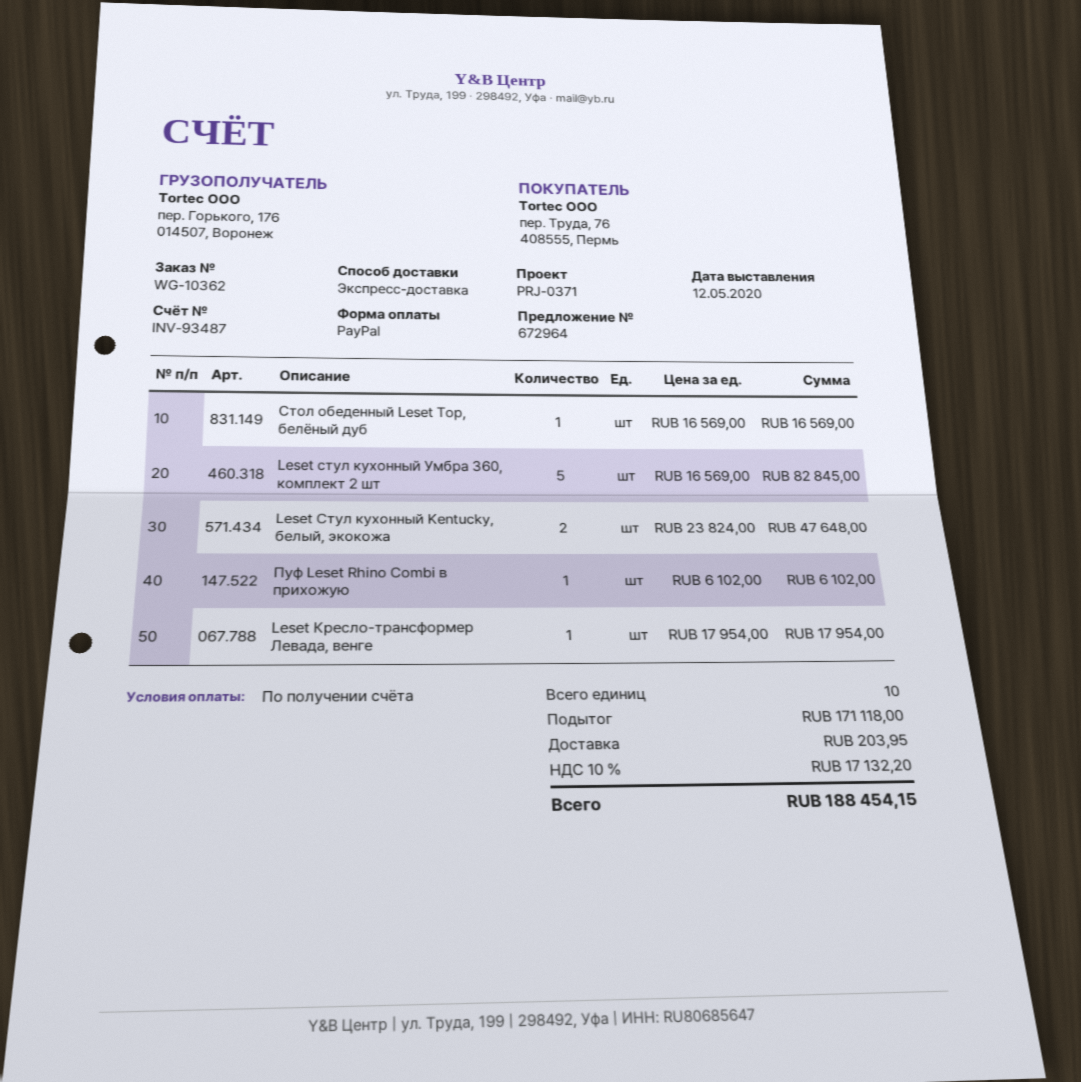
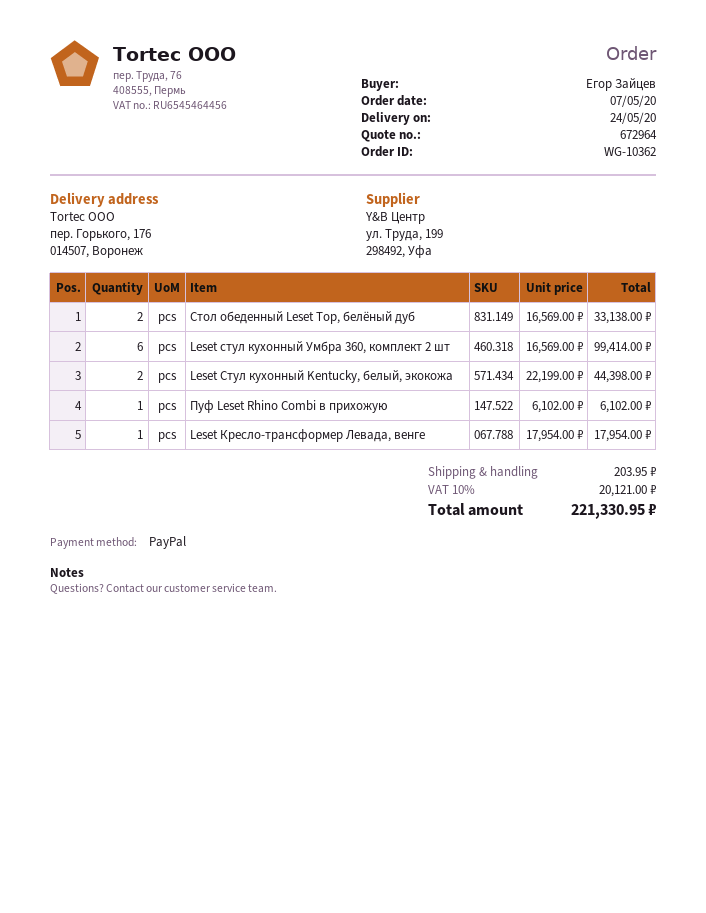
Стол обеденный Leset Тор, белёный дуб: 1 x 16569.00 = 16569.00 -> 2 x 16569.00 = 33138.00
Leset стул кухонный Умбра 360, комплект 2 шт: 5 x 16569.00 = 82845.00 -> 6 x 16569.00 = 99414.00
Leset Стул кухонный Kentucky, белый, экокожа: 2 x 23824.00 = 47648.00 -> 2 x 22199.00 = 44398.00
tax: 10% = 17132.20 -> 10% = 20121.00
total: 188454.15 -> 221330.95

